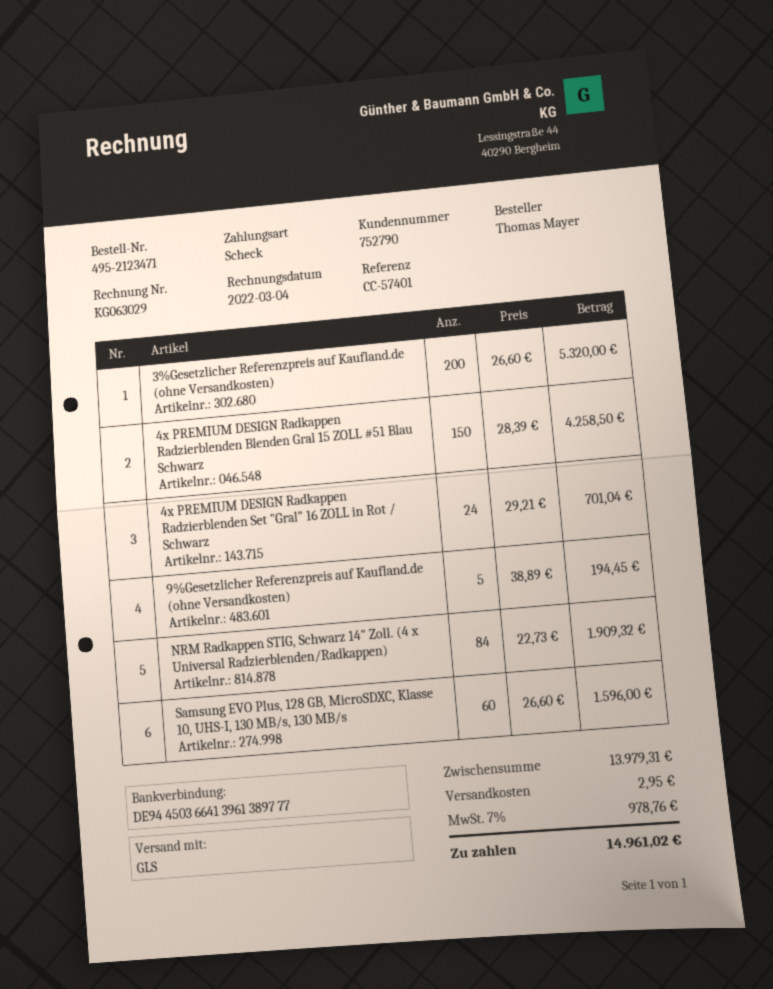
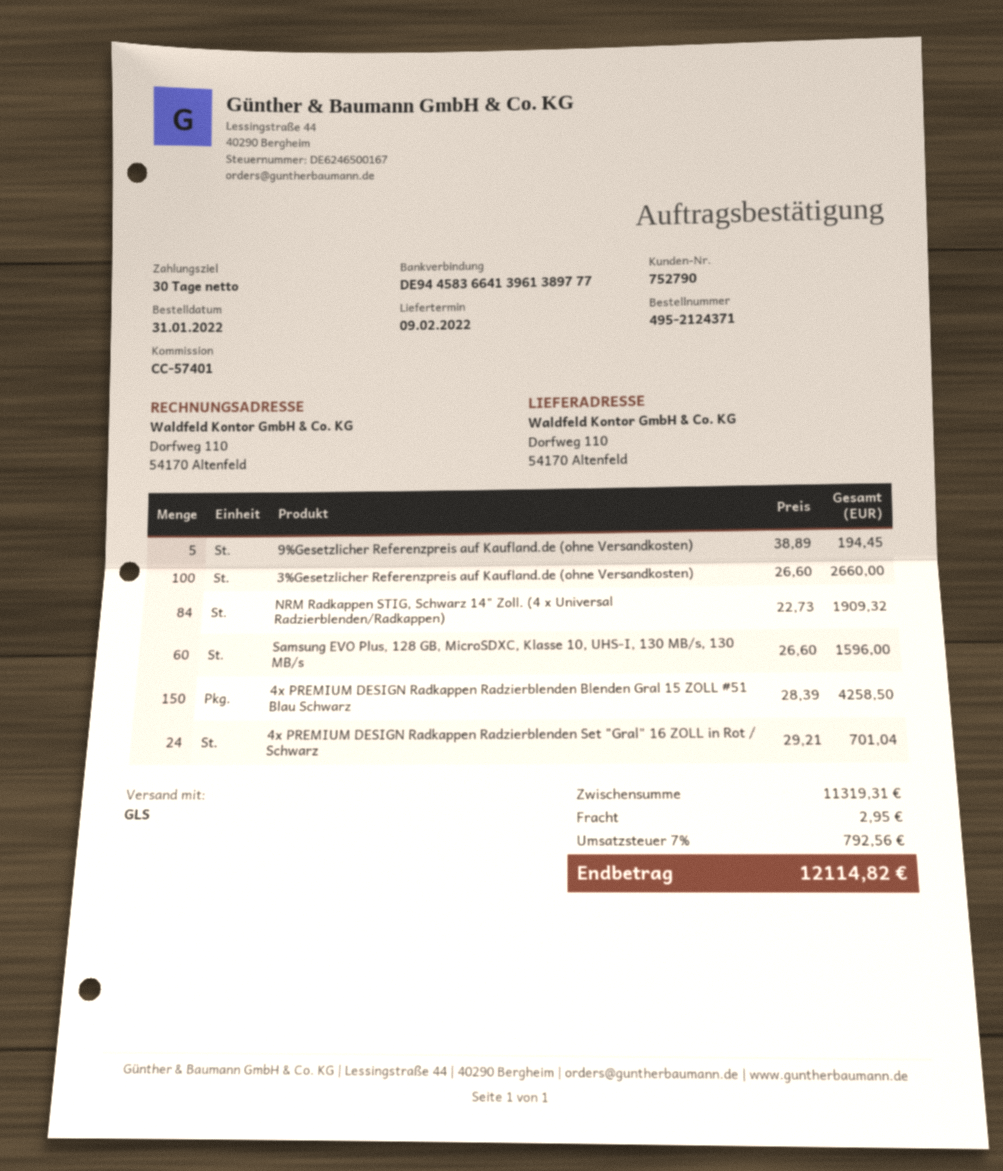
order number: 495-2123471 -> 495-2124371
bank account: DE94450366413961389777 -> DE94458366413961389777
3%Gesetzlicher Referenzpreis auf Kaufland.de (ohne Versandkosten): 200 x 26.60 = 5320.00 -> 100 x 26.60 = 2660.00
subtotal: 13979.31 -> 11319.31
tax: 7% = 978.76 -> 7% = 792.56
total: 14961.02 -> 12114.82

